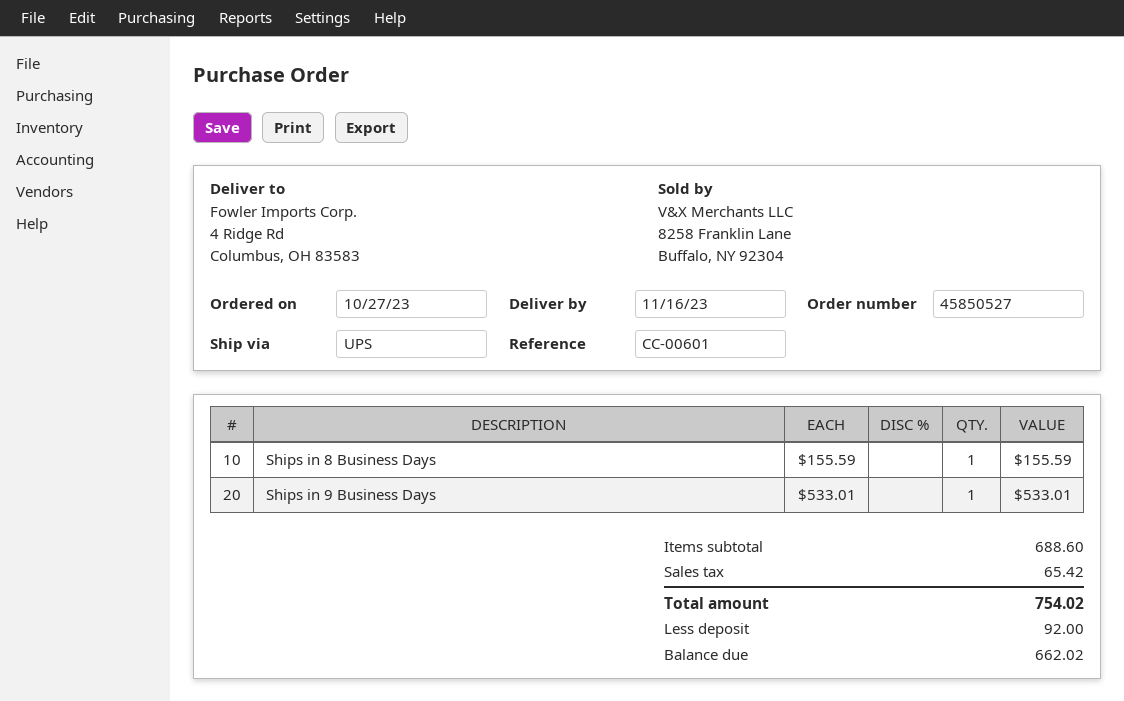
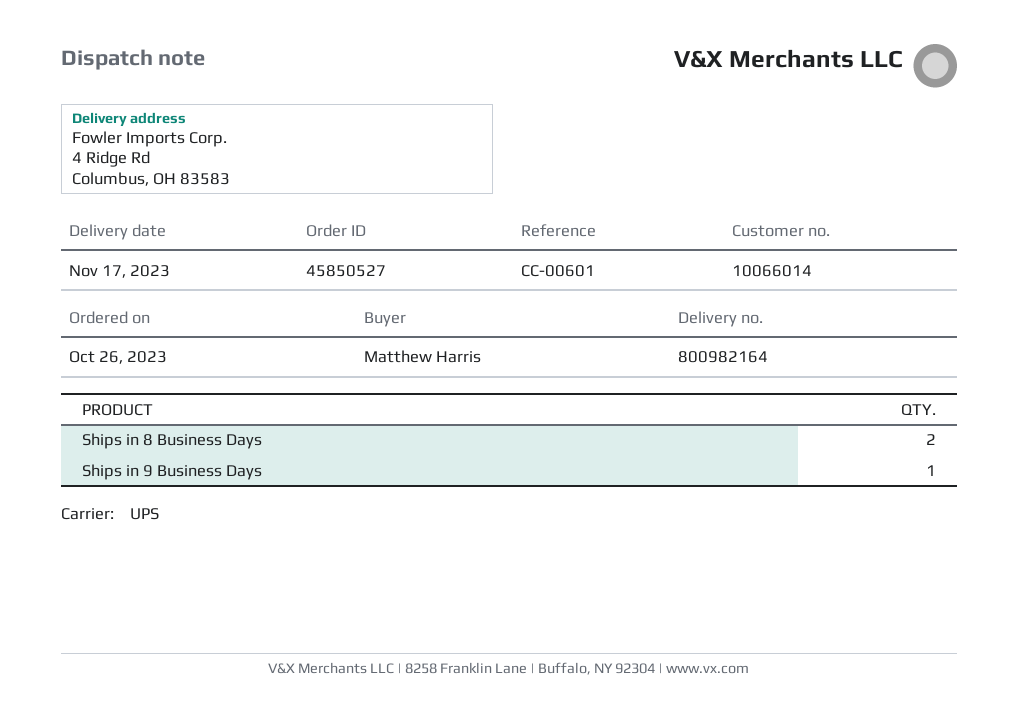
order date: 2023-10-27 -> 2023-10-26
delivery date: 2023-11-16 -> 2023-11-17
Ships in 8 Business Days: 1 -> 2

